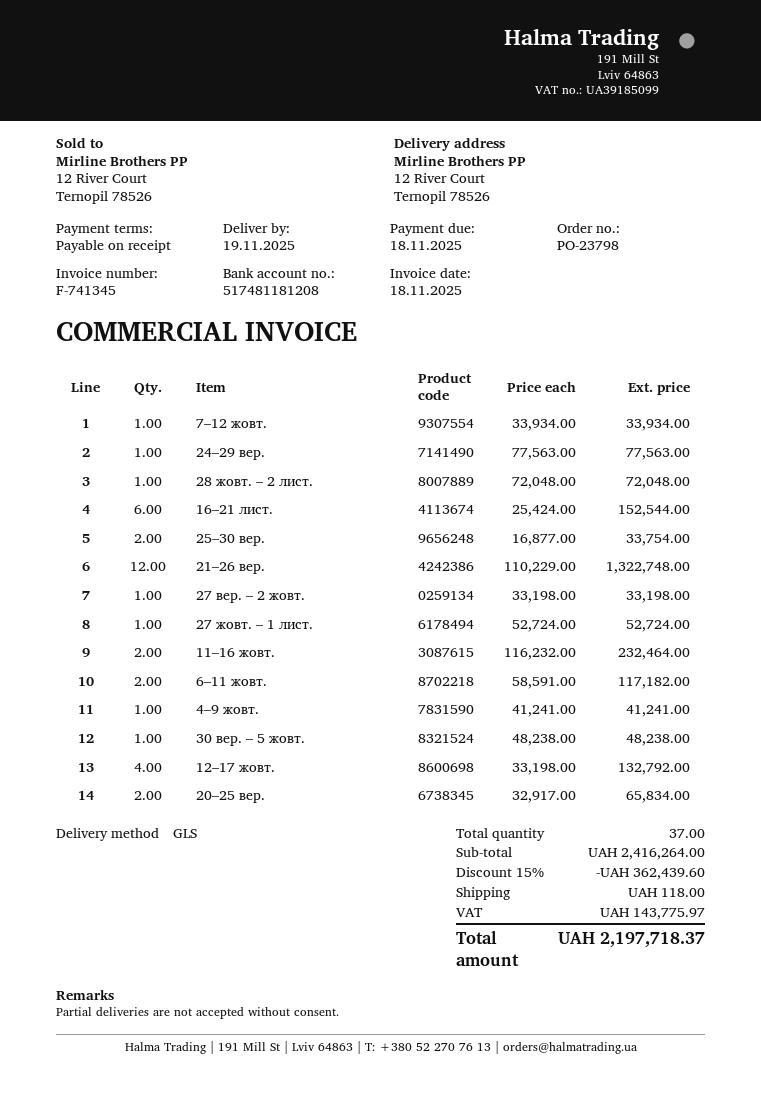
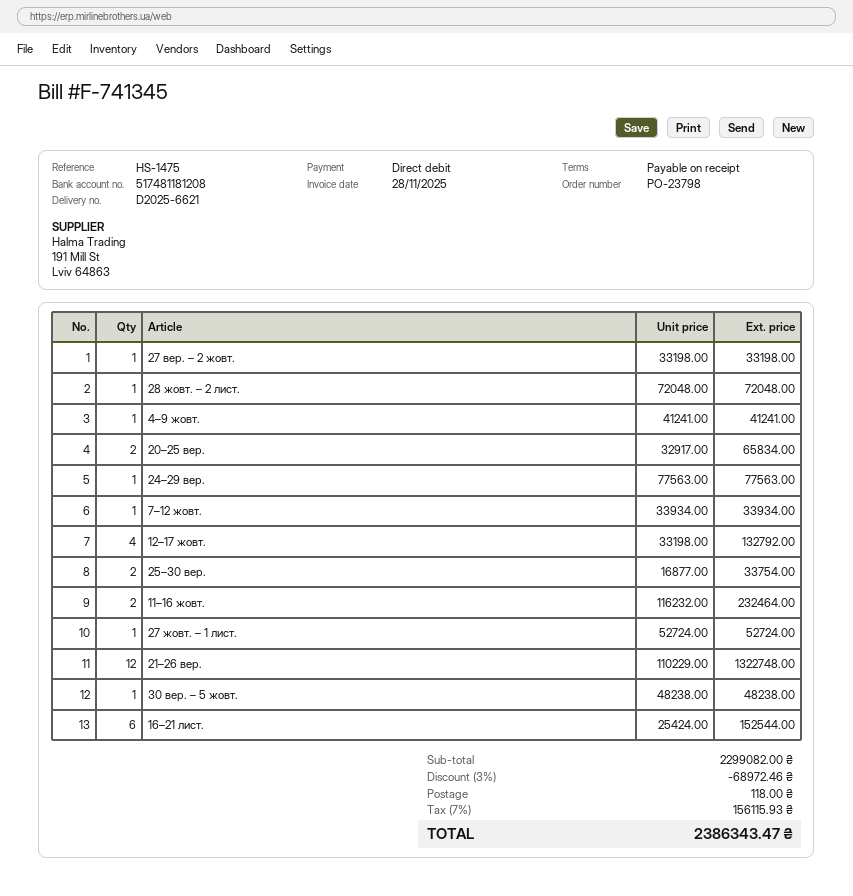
invoice date: 2025-11-18 -> 2025-11-28
6–11 жовт.: 2 x 58591.00 = 117182.00 -> none
subtotal: 2416264.00 -> 2299082.00
discount: 15% = 362439.60 -> 3% = 68972.46
tax: 143775.97 -> 156115.93
total: 2197718.37 -> 2386343.47

